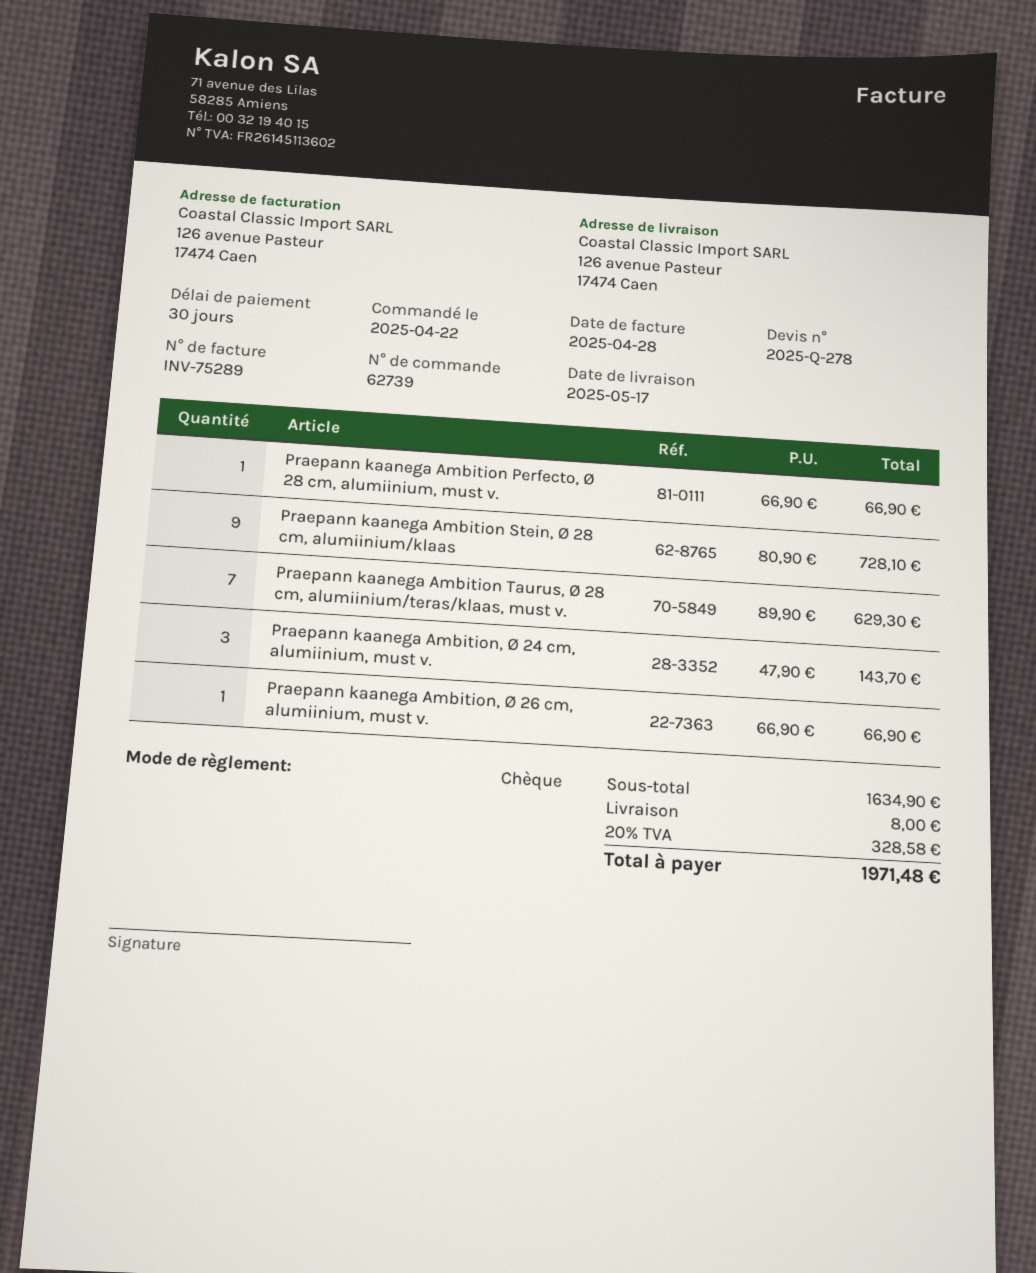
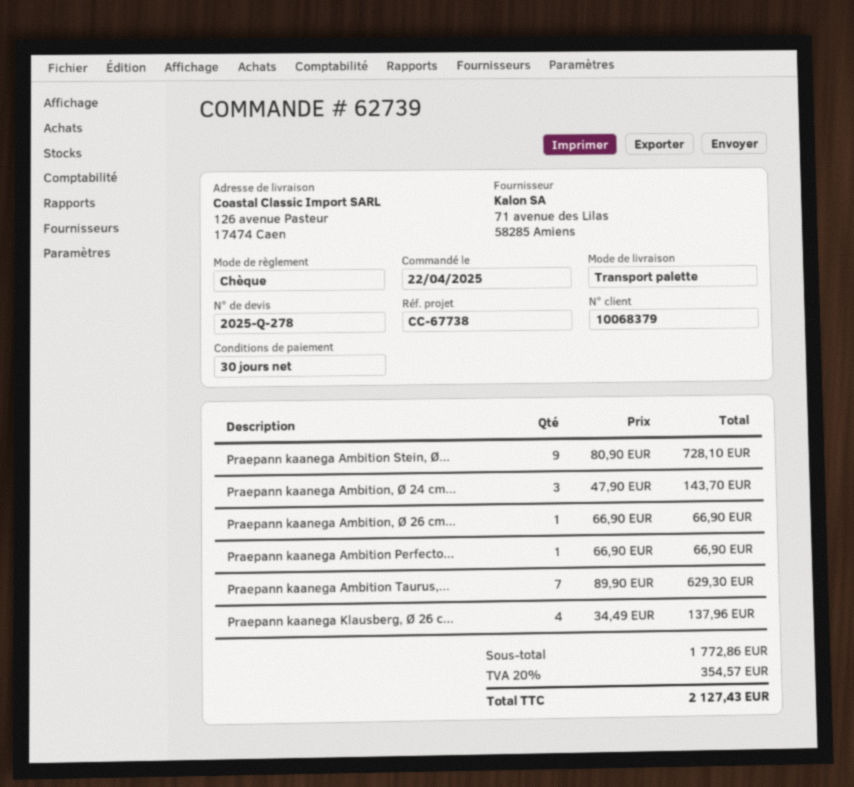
Praepann kaanega Klausberg, Ø 26 c...: none -> 4 x 34.49 = 137.96
subtotal: 1634.90 -> 1772.86
shipping: 8.00 -> none
tax: 20% = 328.58 -> 20% = 354.57
total: 1971.48 -> 2127.43

